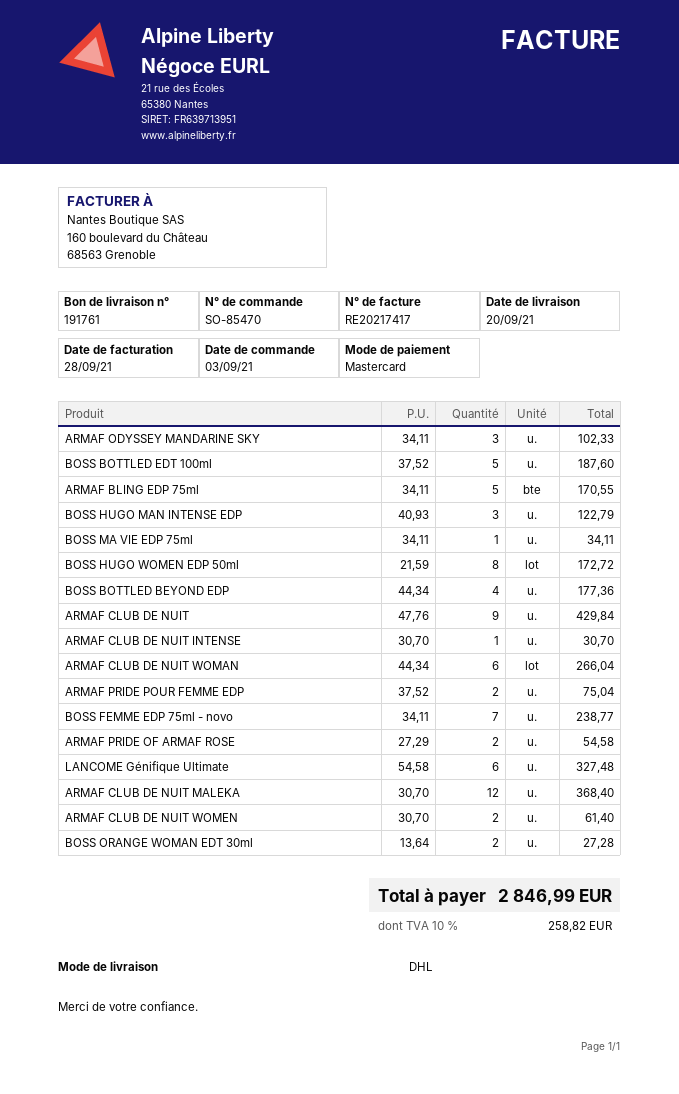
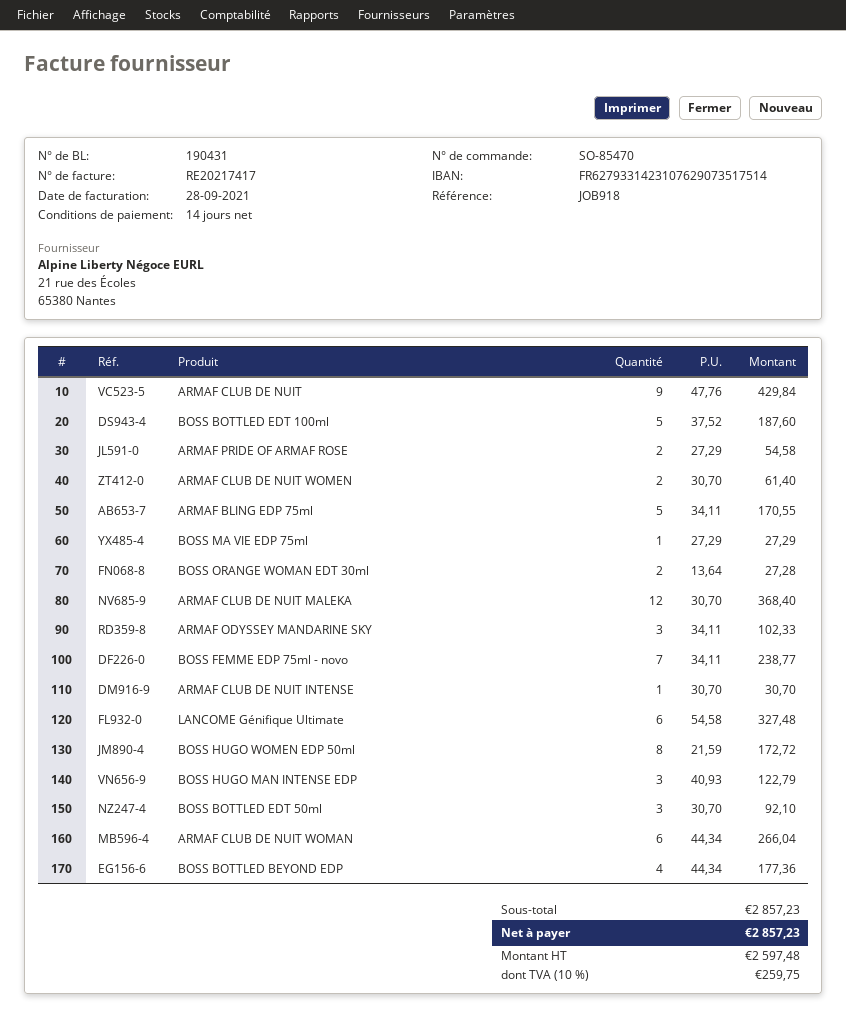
delivery note number: 191761 -> 190431
BOSS MA VIE EDP 75ml: 1 x 34.11 = 34.11 -> 1 x 27.29 = 27.29
ARMAF PRIDE POUR FEMME EDP: 2 x 37.52 = 75.04 -> none
BOSS BOTTLED EDT 50ml: none -> 3 x 30.70 = 92.10
tax: 10% = 258.82 -> 10% = 259.75
total: 2846.99 -> 2857.23

